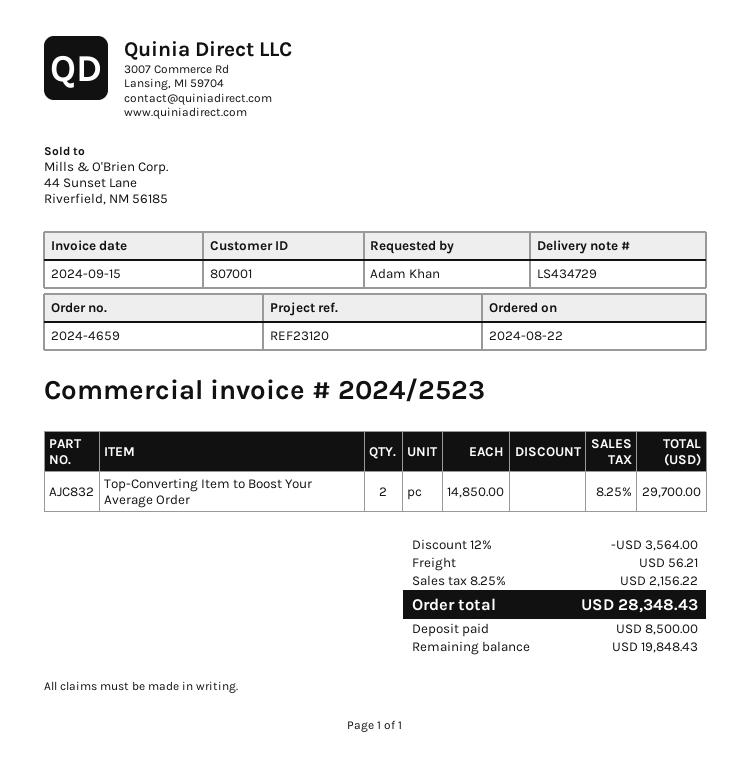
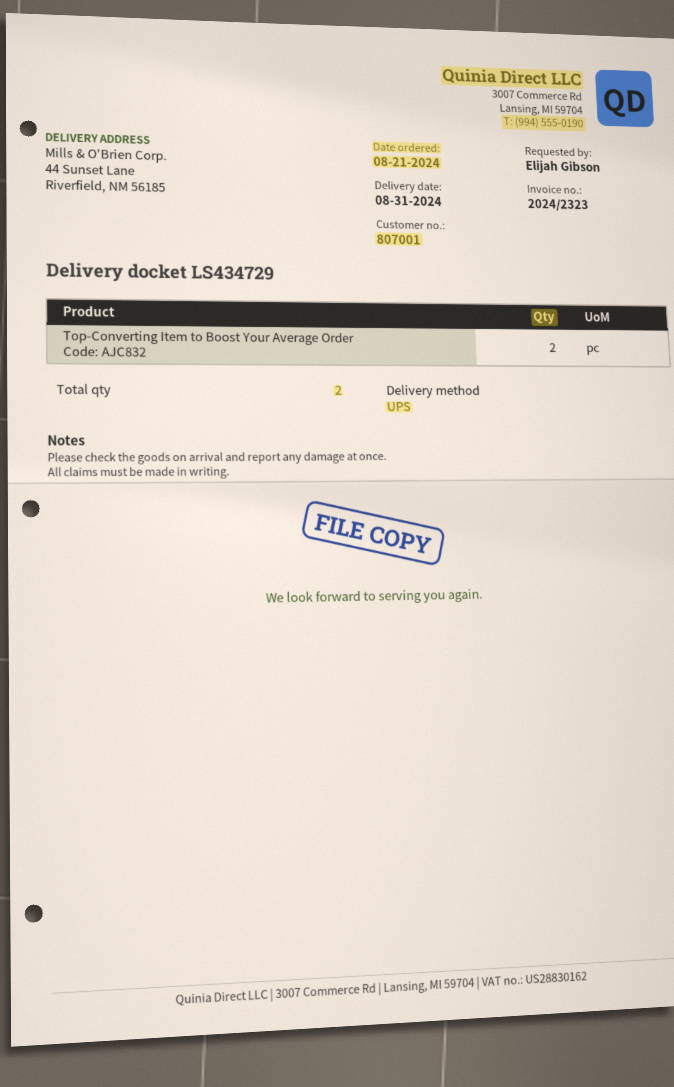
order date: 2024-08-22 -> 2024-08-21
invoice number: 2024/2523 -> 2024/2323
ordered by: Adam Khan -> Elijah Gibson

